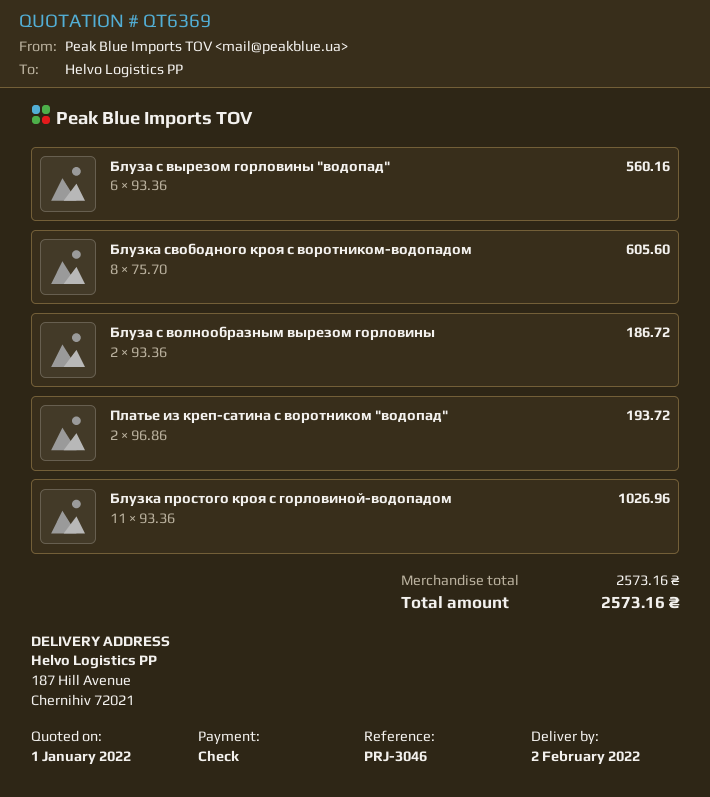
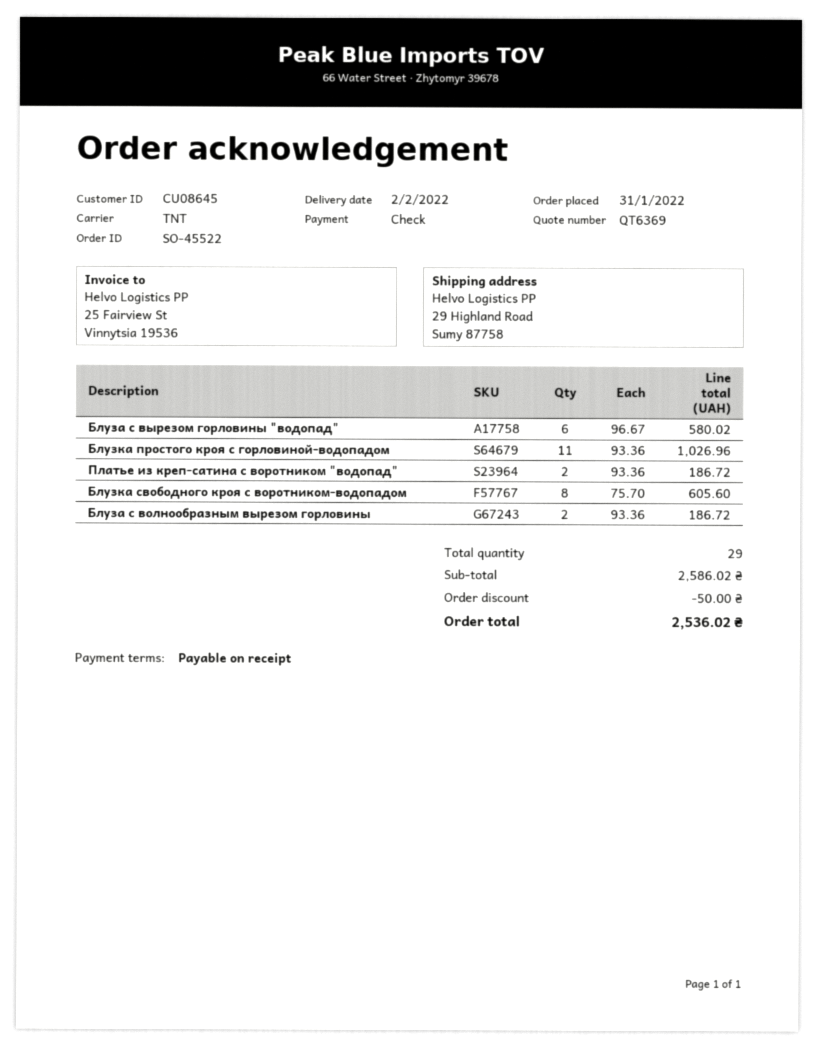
ship to: 187 Hill Avenue, Chernihiv 72021 -> 29 Highland Road, Sumy 87758
Блуза с вырезом горловины "водопад": 6 x 93.36 = 560.16 -> 6 x 96.67 = 580.02
Платье из креп-сатина с воротником "водопад": 2 x 96.86 = 193.72 -> 2 x 93.36 = 186.72
subtotal: 2573.16 -> 2586.02
discount: none -> 50.00
total: 2573.16 -> 2536.02

